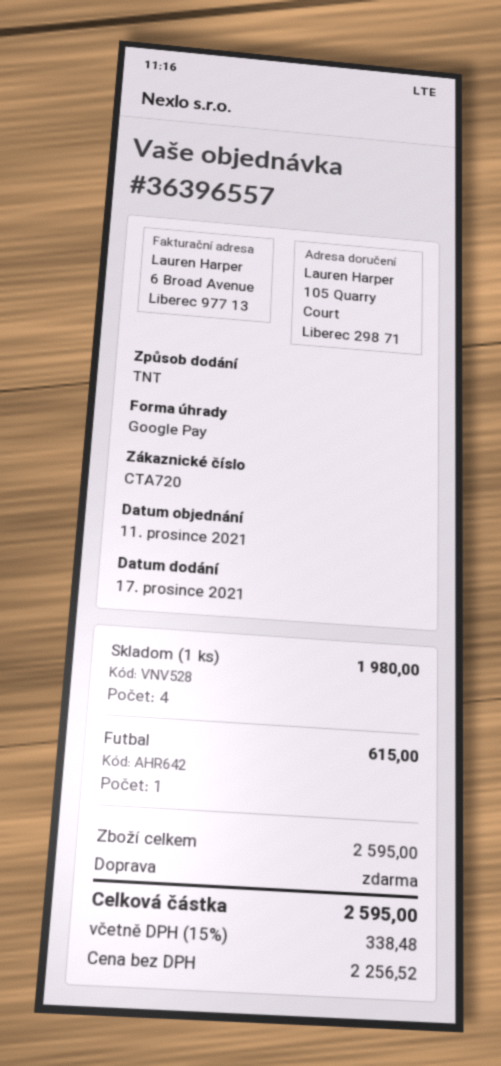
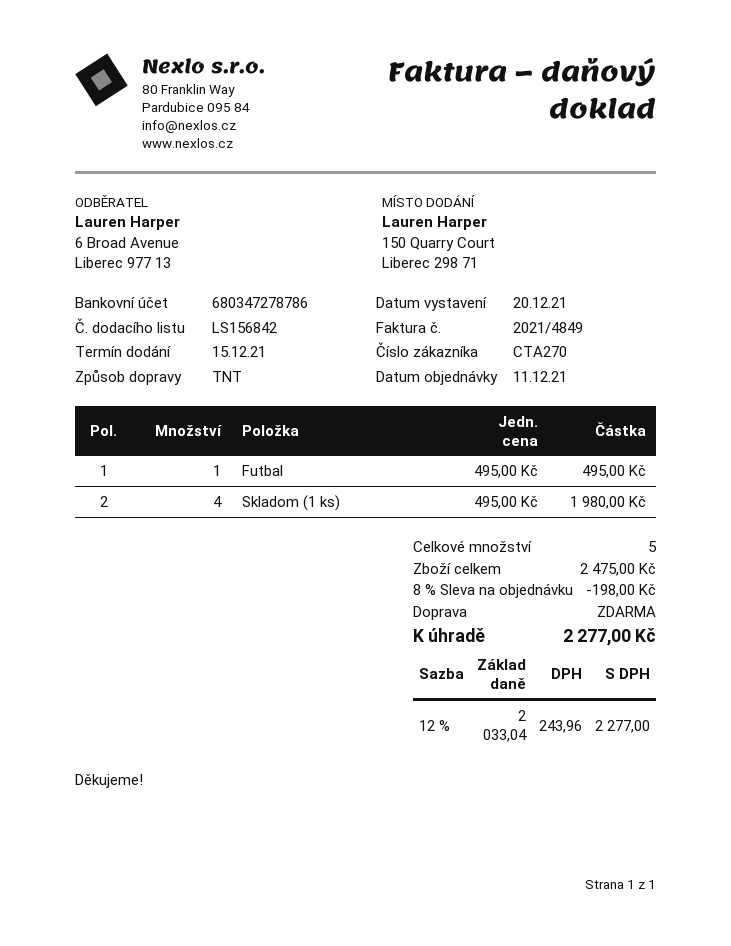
delivery date: 2021-12-17 -> 2021-12-15
customer number: CTA720 -> CTA270
ship to: 105 Quarry Court, Liberec 298 71 -> 150 Quarry Court, Liberec 298 71
Futbal: 1 for 615.00 -> 1 for 495.00
subtotal: 2595.00 -> 2475.00
discount: none -> 8% = 198.00
net: 2256.52 -> 2033.04
tax: 15% = 338.48 -> 12% = 243.96
total: 2595.00 -> 2277.00

